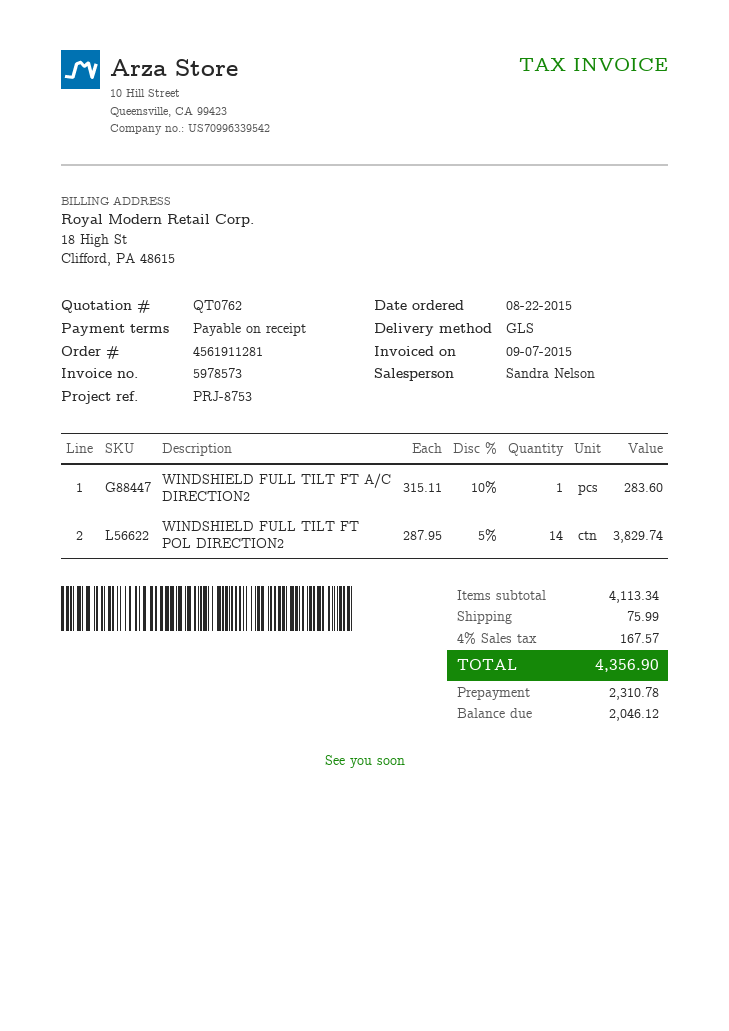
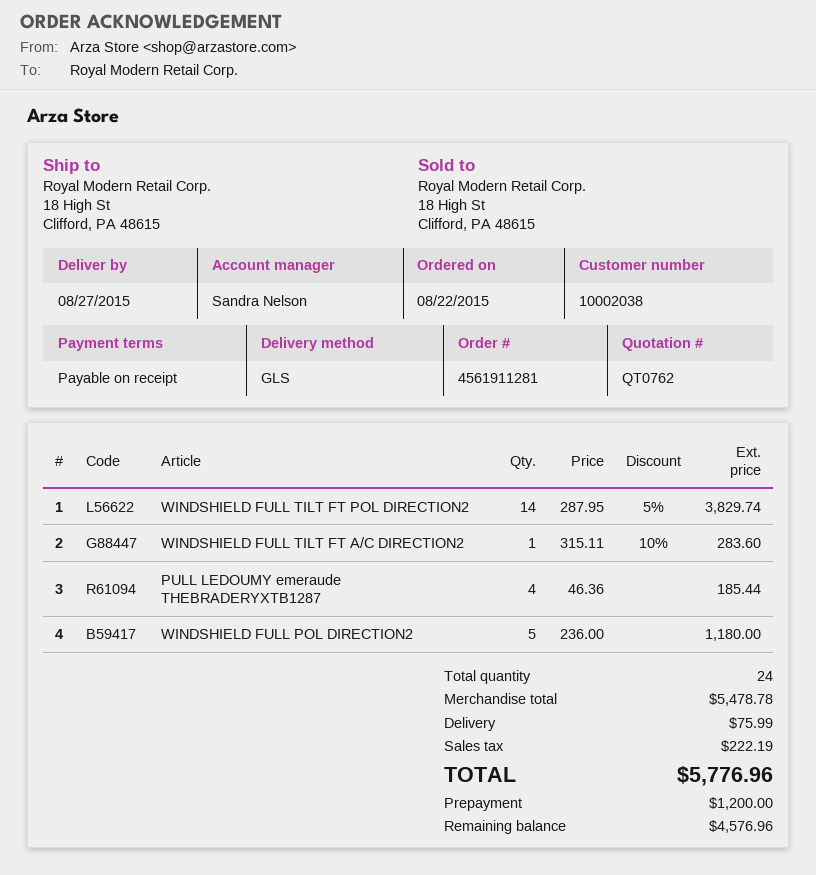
PULL LEDOUMY emeraude THEBRADERYXTB1287: none -> 4 x 46.36 = 185.44
WINDSHIELD FULL POL DIRECTION2: none -> 5 x 236.00 = 1180.00
subtotal: 4113.34 -> 5478.78
tax: 167.57 -> 222.19
total: 4356.90 -> 5776.96
deposit: 2310.78 -> 1200.00
balance: 2046.12 -> 4576.96

